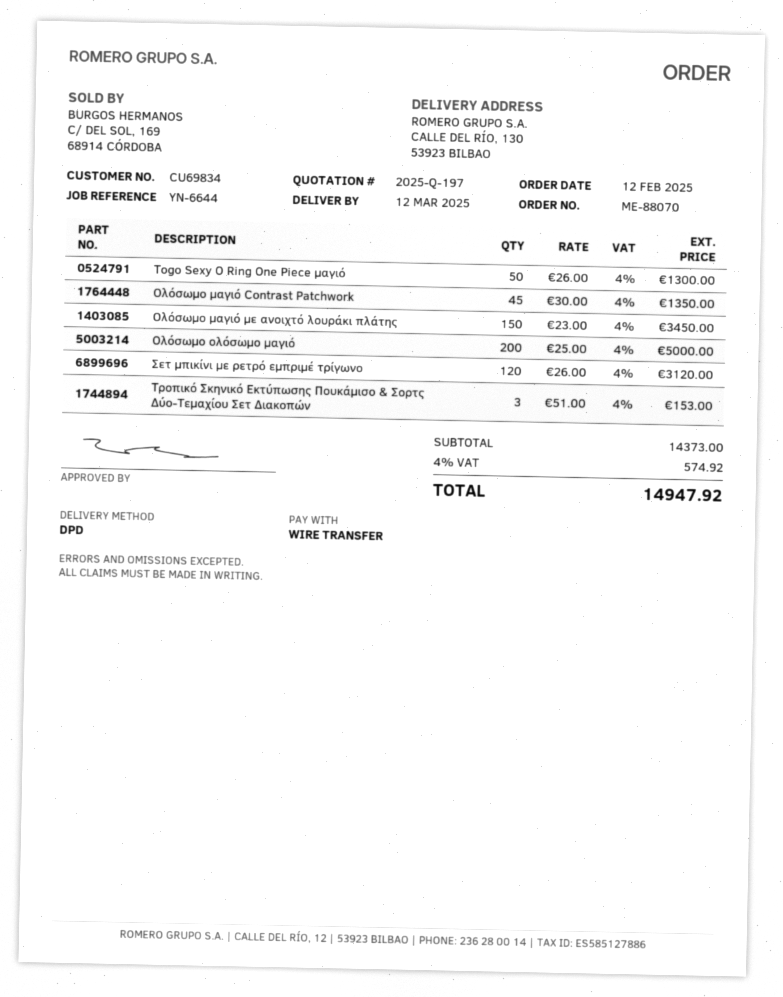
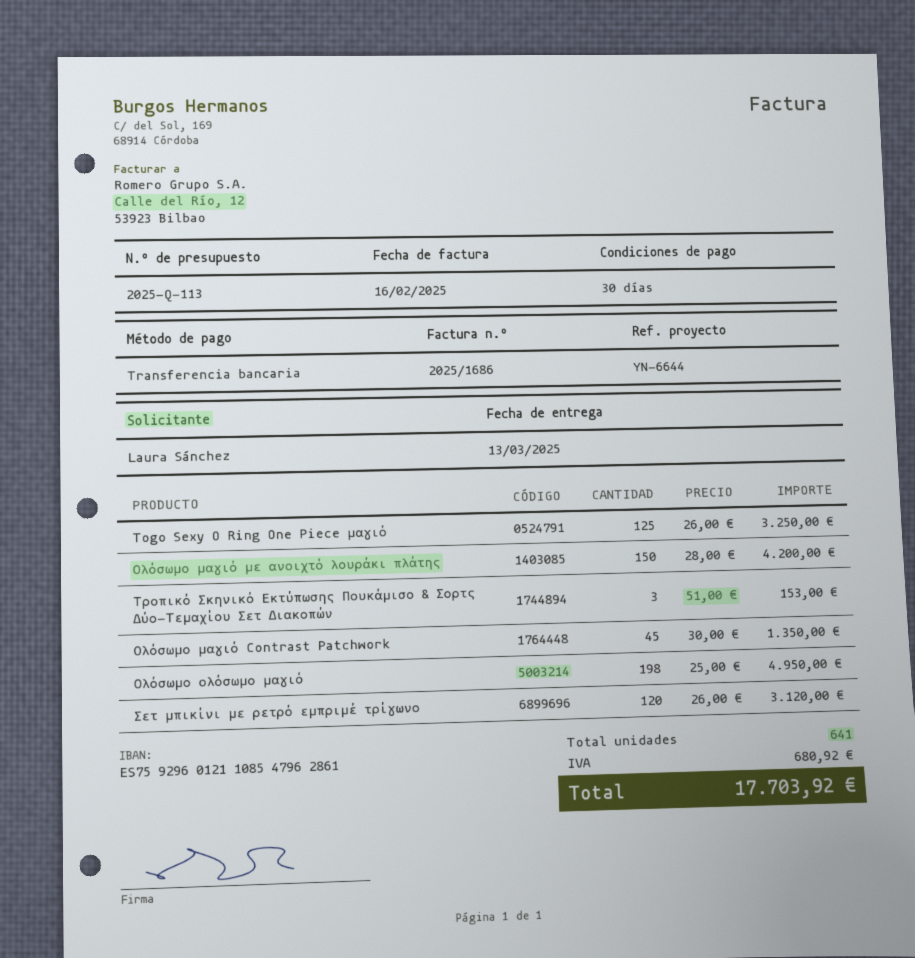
quote number: 2025-Q-197 -> 2025-Q-113
delivery date: 2025-03-12 -> 2025-03-13
Togo Sexy O Ring One Piece μαγιό: 50 x 26.00 = 1300.00 -> 125 x 26.00 = 3250.00
Ολόσωμο μαγιό με ανοιχτό λουράκι πλάτης: 150 x 23.00 = 3450.00 -> 150 x 28.00 = 4200.00
Ολόσωμο ολόσωμο μαγιό: 200 x 25.00 = 5000.00 -> 198 x 25.00 = 4950.00
tax: 574.92 -> 680.92
total: 14947.92 -> 17703.92

